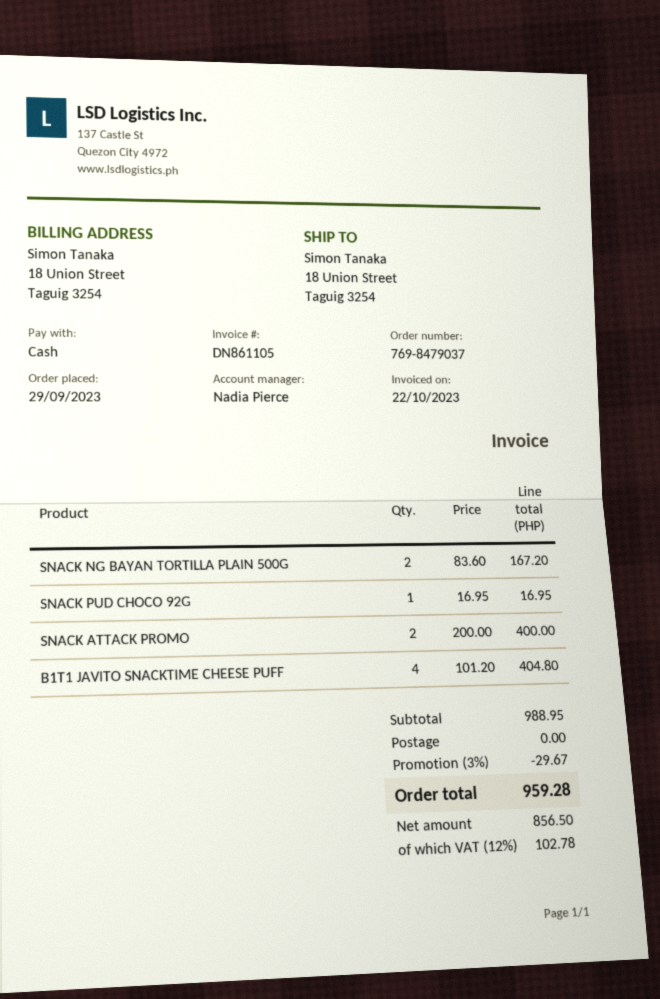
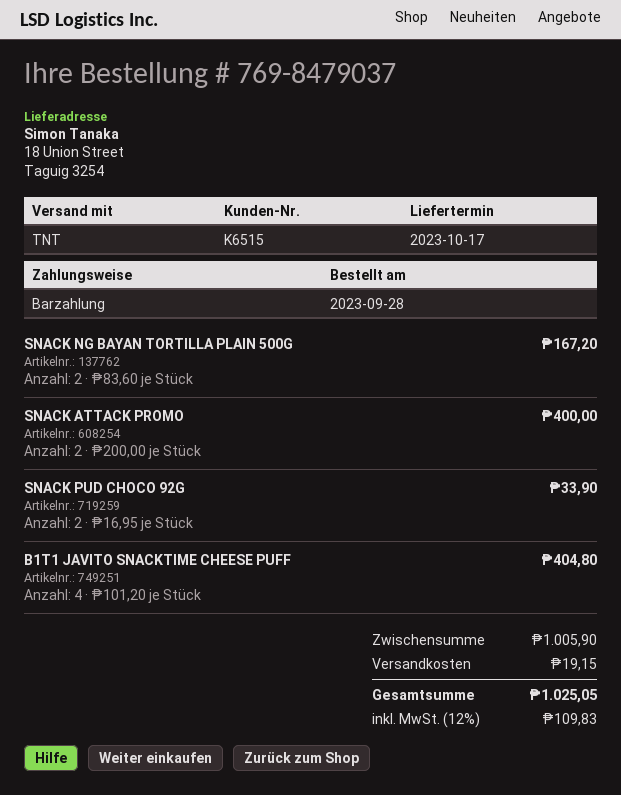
order date: 2023-09-29 -> 2023-09-28
SNACK PUD CHOCO 92G: 1 x 16.95 = 16.95 -> 2 x 16.95 = 33.90
subtotal: 988.95 -> 1005.90
discount: 3% = 29.67 -> none
shipping: 0.00 -> 19.15
tax: 12% = 102.78 -> 12% = 109.83
total: 959.28 -> 1025.05

